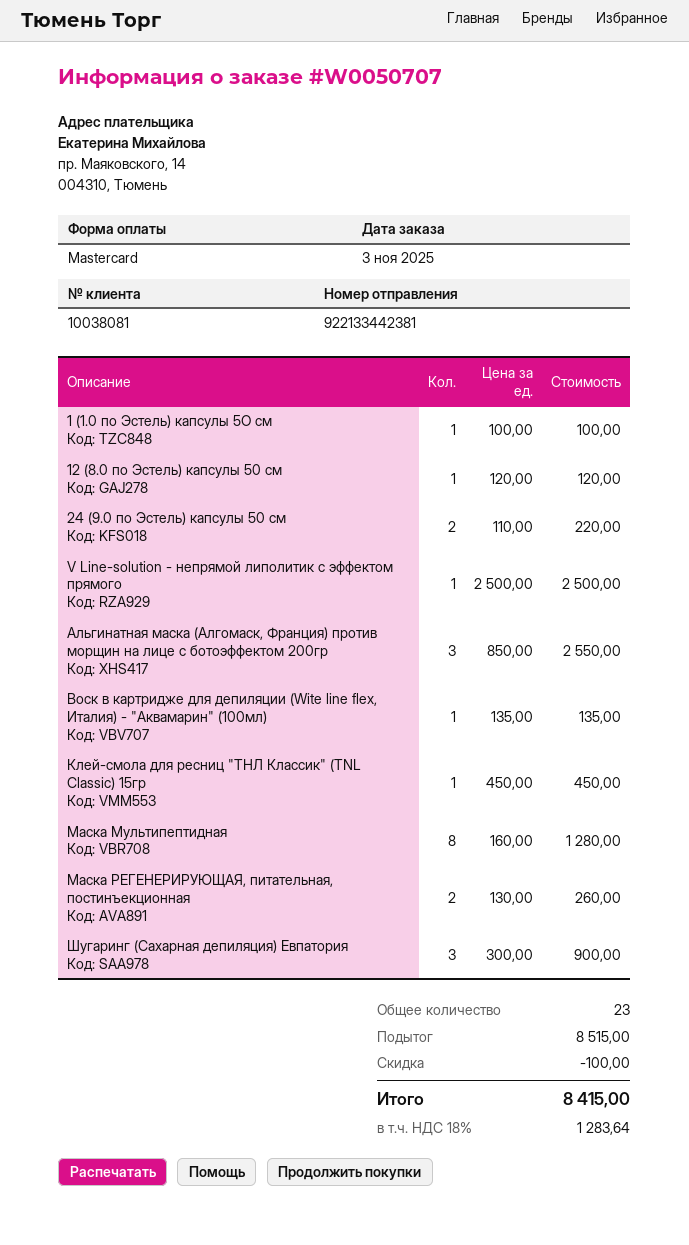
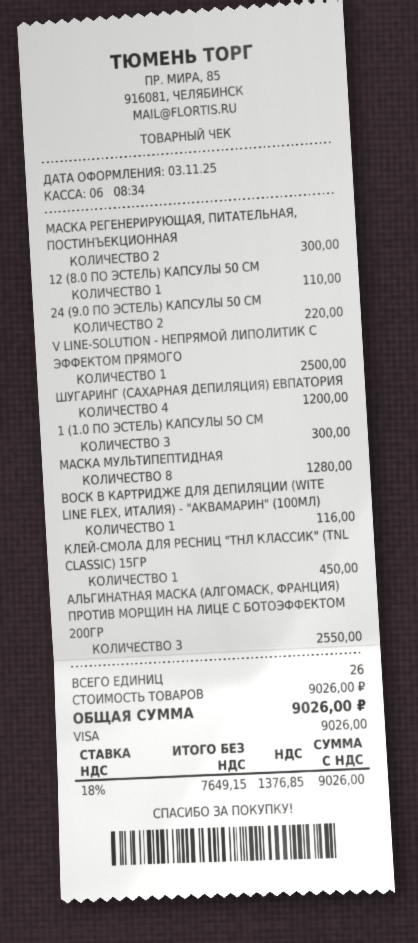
payment method: Mastercard -> Visa
1 (1.0 по Эстeль) кaпcулы 5O см: 1 for 100.00 -> 3 for 300.00
12 (8.0 по Эстель) капсулы 50 см: 1 for 120.00 -> 1 for 110.00
Воск в картридже для депиляции (Wite line flex, Италия) - "Аквамарин" (100мл): 1 for 135.00 -> 1 for 116.00
Маска РEГЕНЕРИРУЮЩАЯ, питательная, постинъекционная: 2 for 260.00 -> 2 for 300.00
Шугаринг (Сахарная депиляция) Евпатория: 3 for 900.00 -> 4 for 1200.00
total quantity: 23 -> 26
subtotal: 8515.00 -> 9026.00
discount: 100.00 -> none
tax: 18% = 1283.64 -> 18% = 1376.85
total: 8415.00 -> 9026.00

